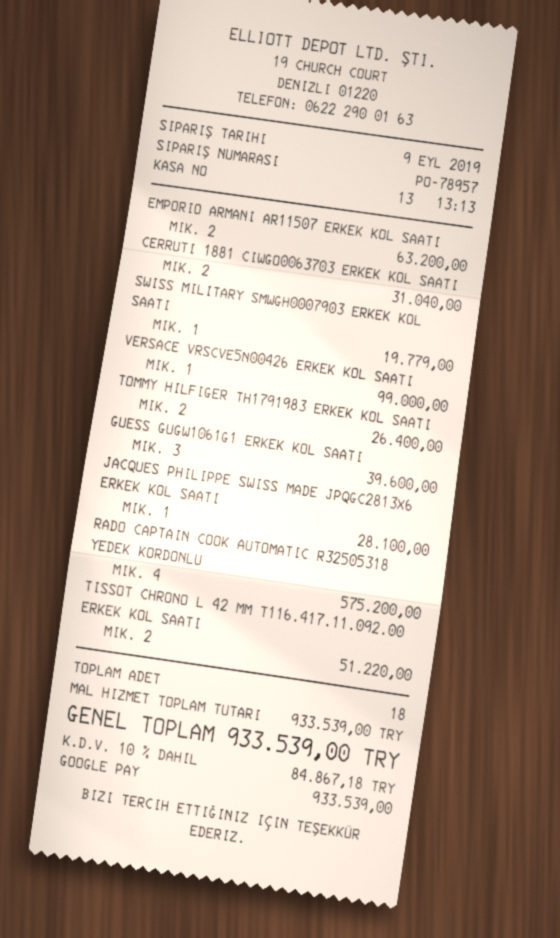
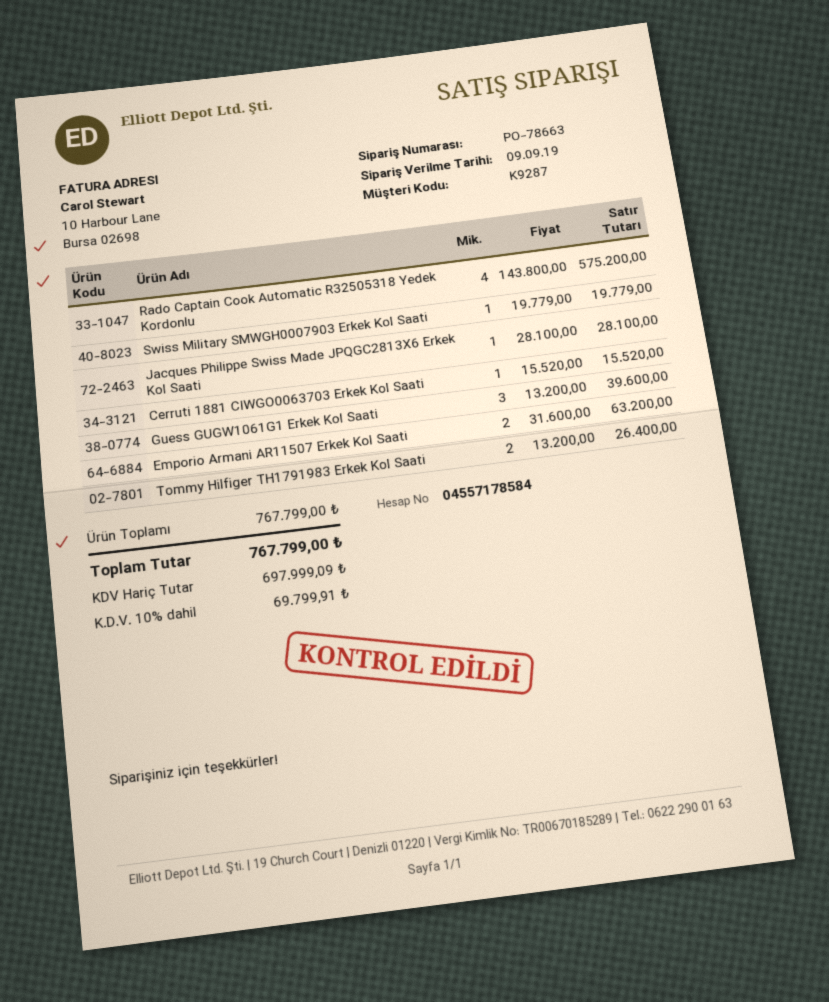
order number: PO-78957 -> PO-78663
CERRUTI 1881 CIWGO0063703 ERKEK KOL SAATI: 2 for 31040.00 -> 1 for 15520.00
VERSACE VRSCVE5N00426 ERKEK KOL SAATI: 1 for 99000.00 -> none
TISSOT CHRONO L 42 MM T116.417.11.092.00 ERKEK KOL SAATI: 2 for 51220.00 -> none
subtotal: 933539.00 -> 767799.00
tax: 10% = 84867.18 -> 10% = 69799.91
total: 933539.00 -> 767799.00

